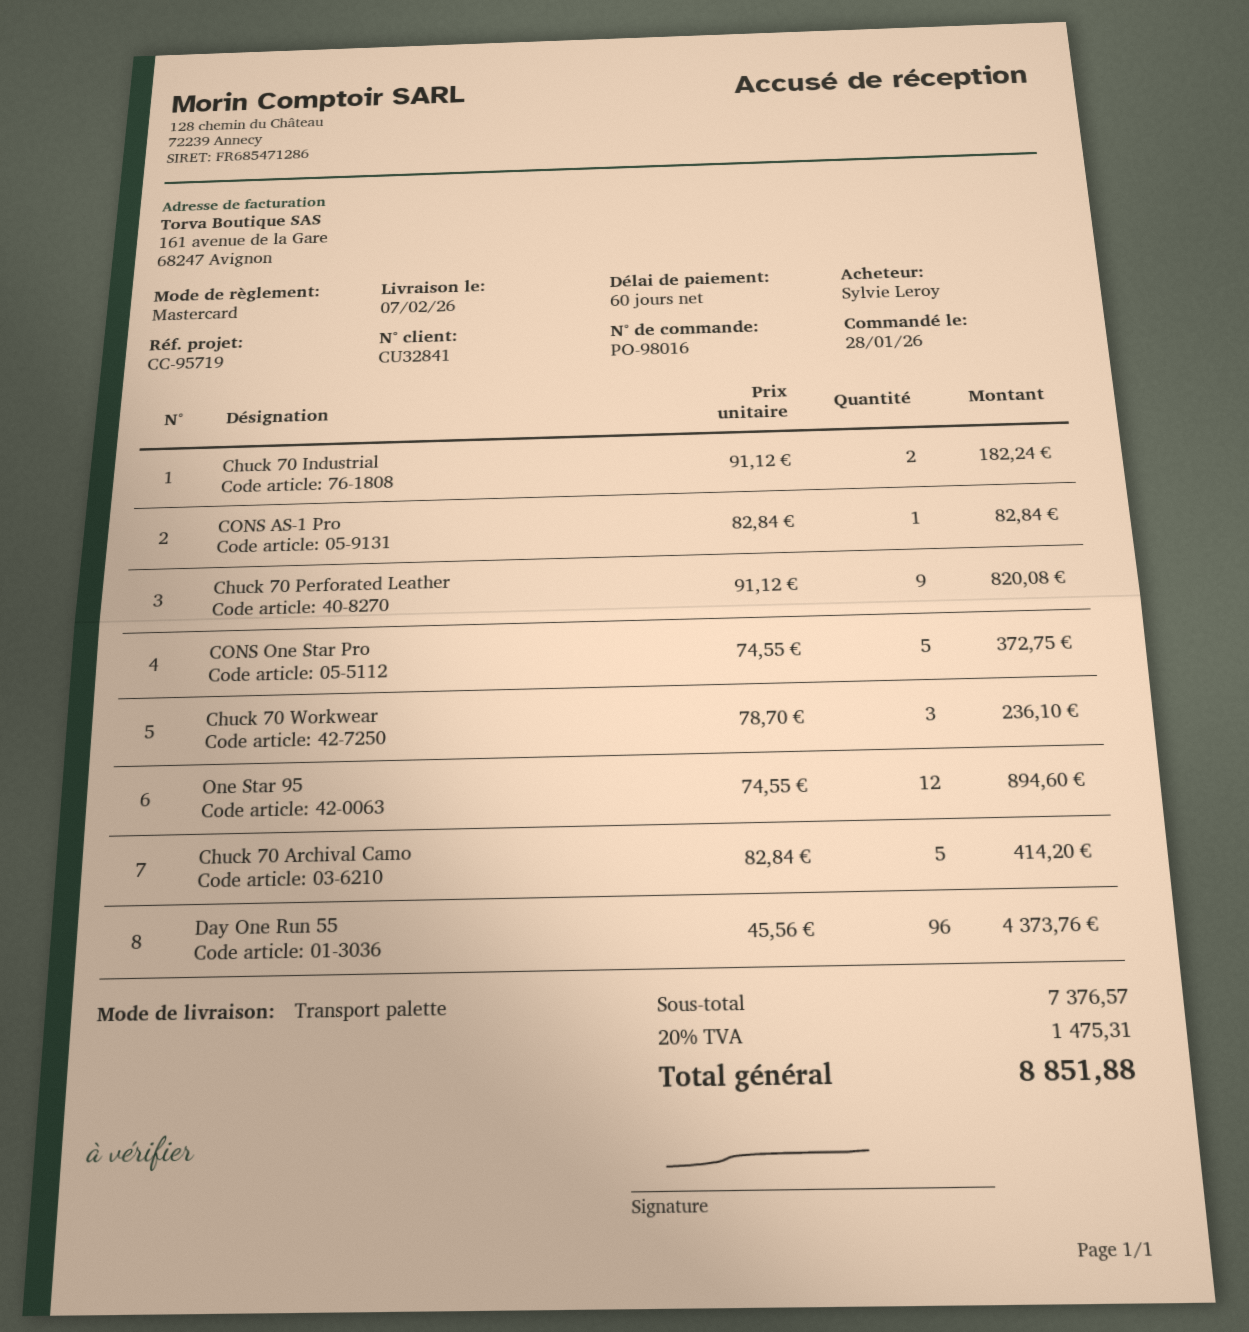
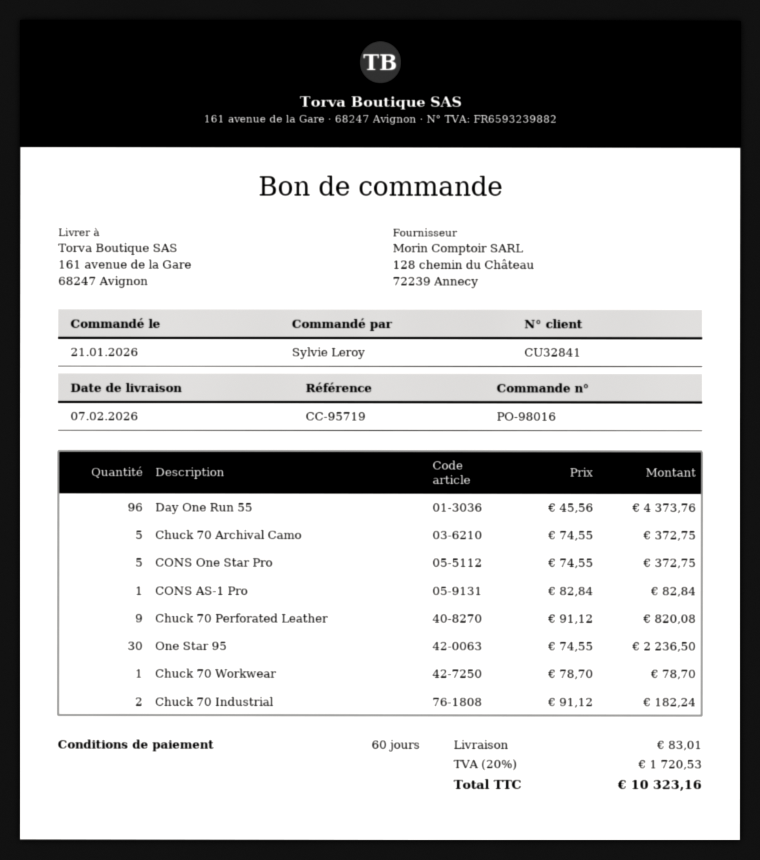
order date: 2026-01-28 -> 2026-01-21
Chuck 70 Workwear: 3 x 78.70 = 236.10 -> 1 x 78.70 = 78.70
One Star 95: 12 x 74.55 = 894.60 -> 30 x 74.55 = 2236.50
Chuck 70 Archival Camo: 5 x 82.84 = 414.20 -> 5 x 74.55 = 372.75
shipping: none -> 83.01
tax: 20% = 1475.31 -> 20% = 1720.53
total: 8851.88 -> 10323.16

